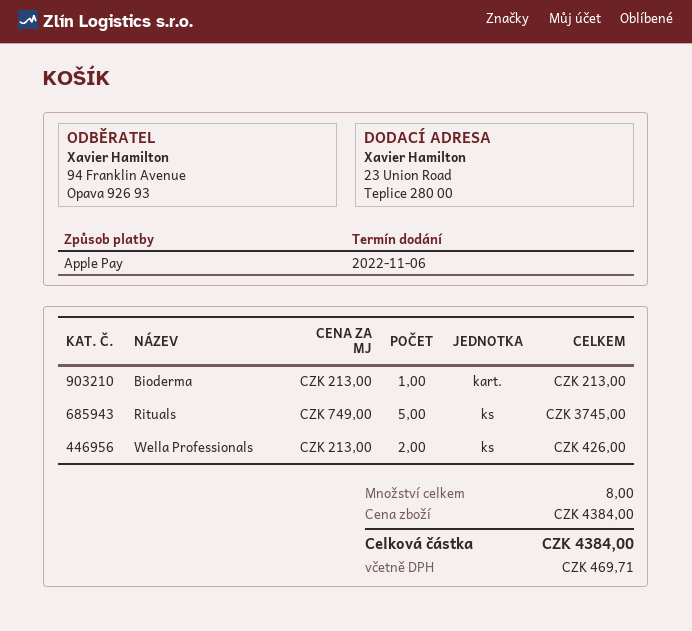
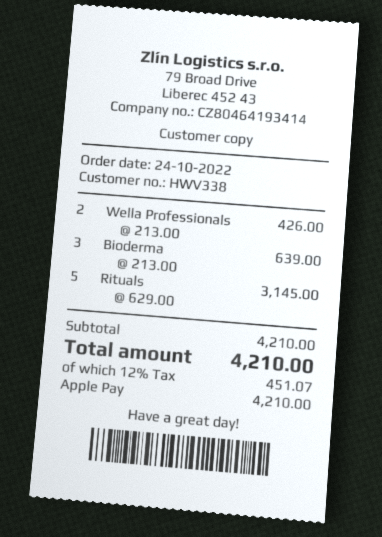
Bioderma: 1 x 213.00 = 213.00 -> 3 x 213.00 = 639.00
Rituals: 5 x 749.00 = 3745.00 -> 5 x 629.00 = 3145.00
subtotal: 4384.00 -> 4210.00
tax: 469.71 -> 451.07
total: 4384.00 -> 4210.00

